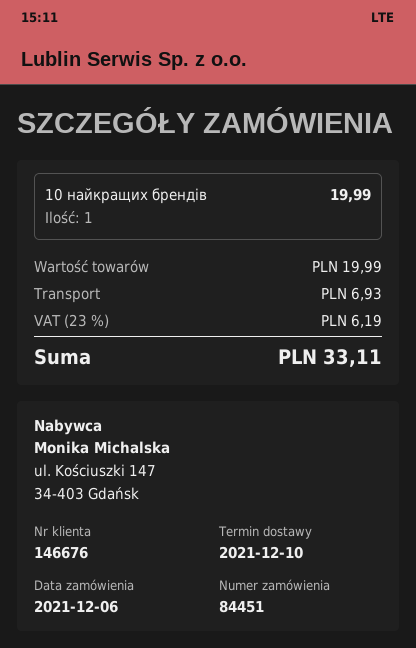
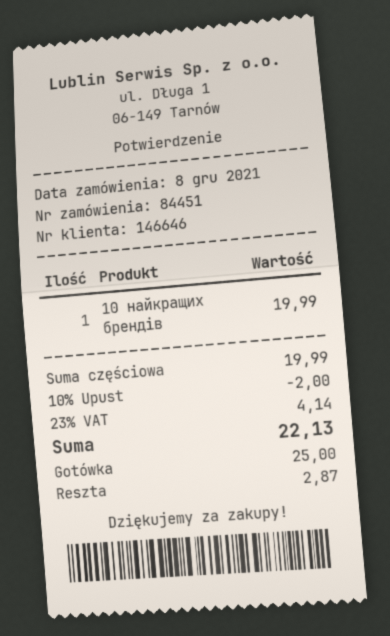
order date: 2021-12-06 -> 2021-12-08
customer number: 146676 -> 146646
discount: none -> 10% = 2.00
shipping: 6.93 -> none
tax: 23% = 6.19 -> 23% = 4.14
total: 33.11 -> 22.13

